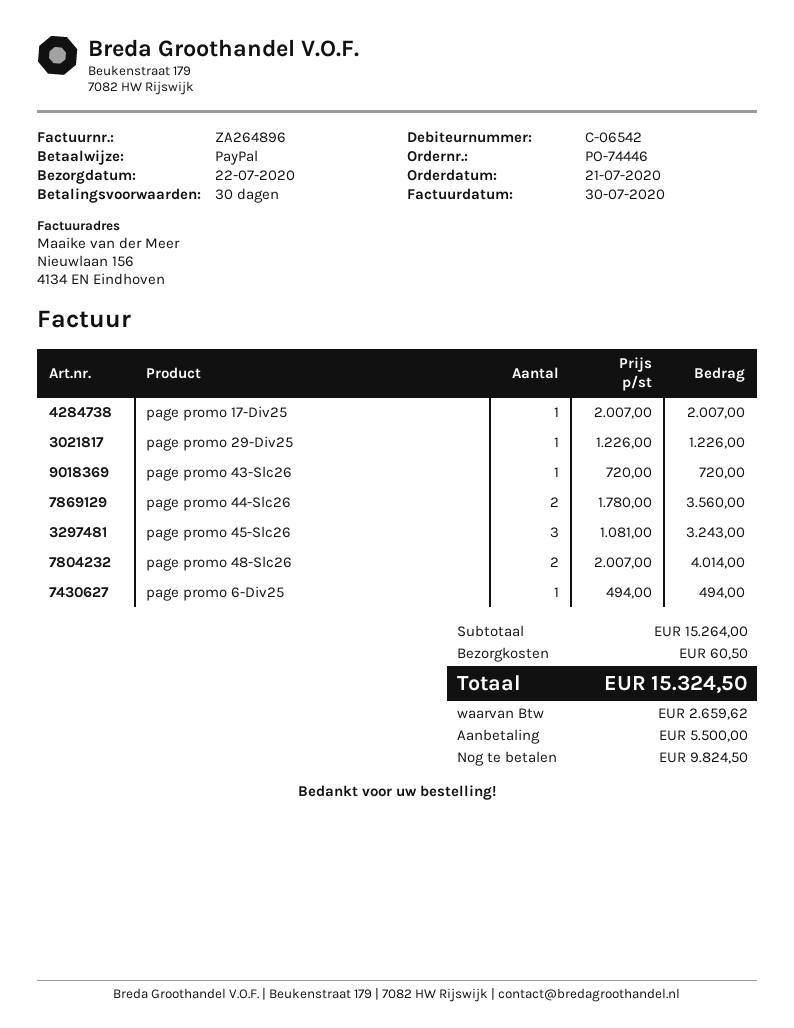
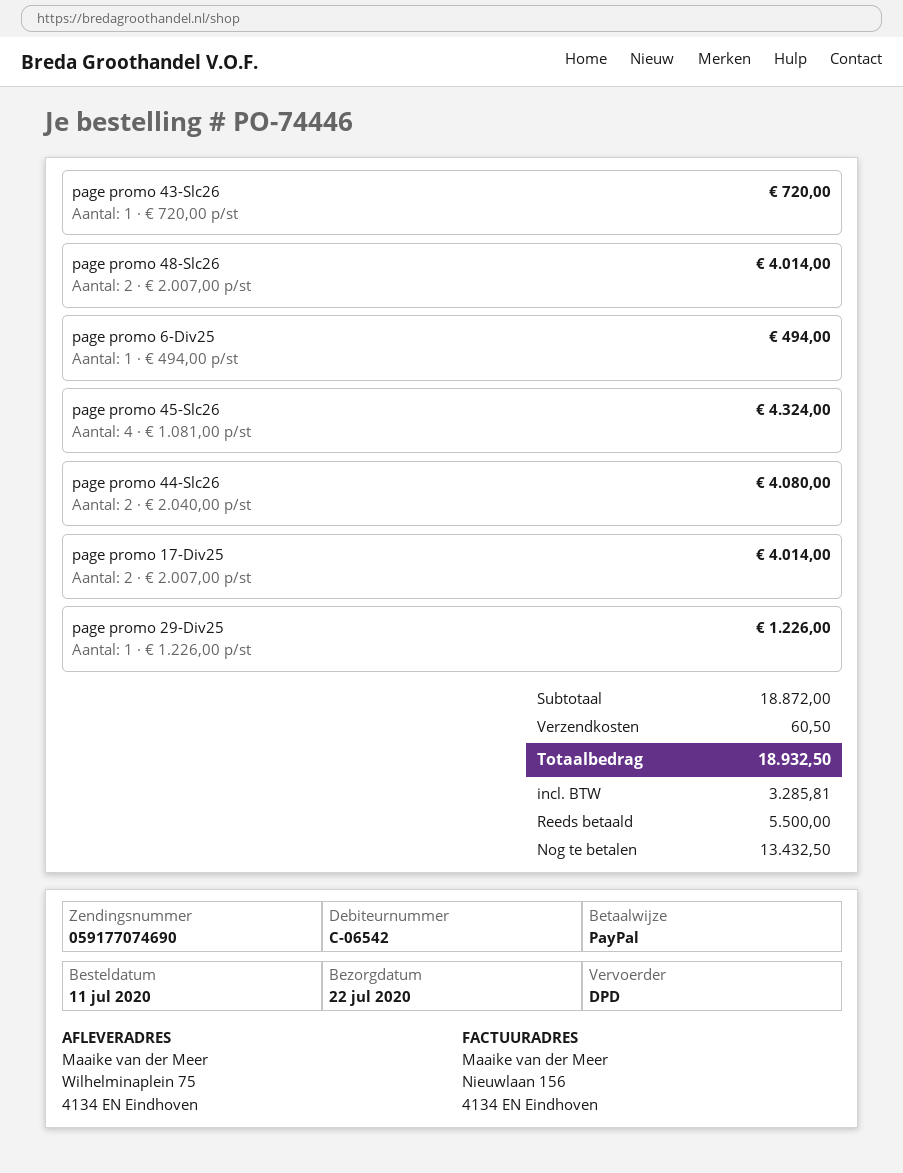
order date: 2020-07-21 -> 2020-07-11
page promo 17-Div25: 1 x 2007.00 = 2007.00 -> 2 x 2007.00 = 4014.00
page promo 44-Slc26: 2 x 1780.00 = 3560.00 -> 2 x 2040.00 = 4080.00
page promo 45-Slc26: 3 x 1081.00 = 3243.00 -> 4 x 1081.00 = 4324.00
subtotal: 15264.00 -> 18872.00
tax: 2659.62 -> 3285.81
total: 15324.50 -> 18932.50
balance: 9824.50 -> 13432.50

